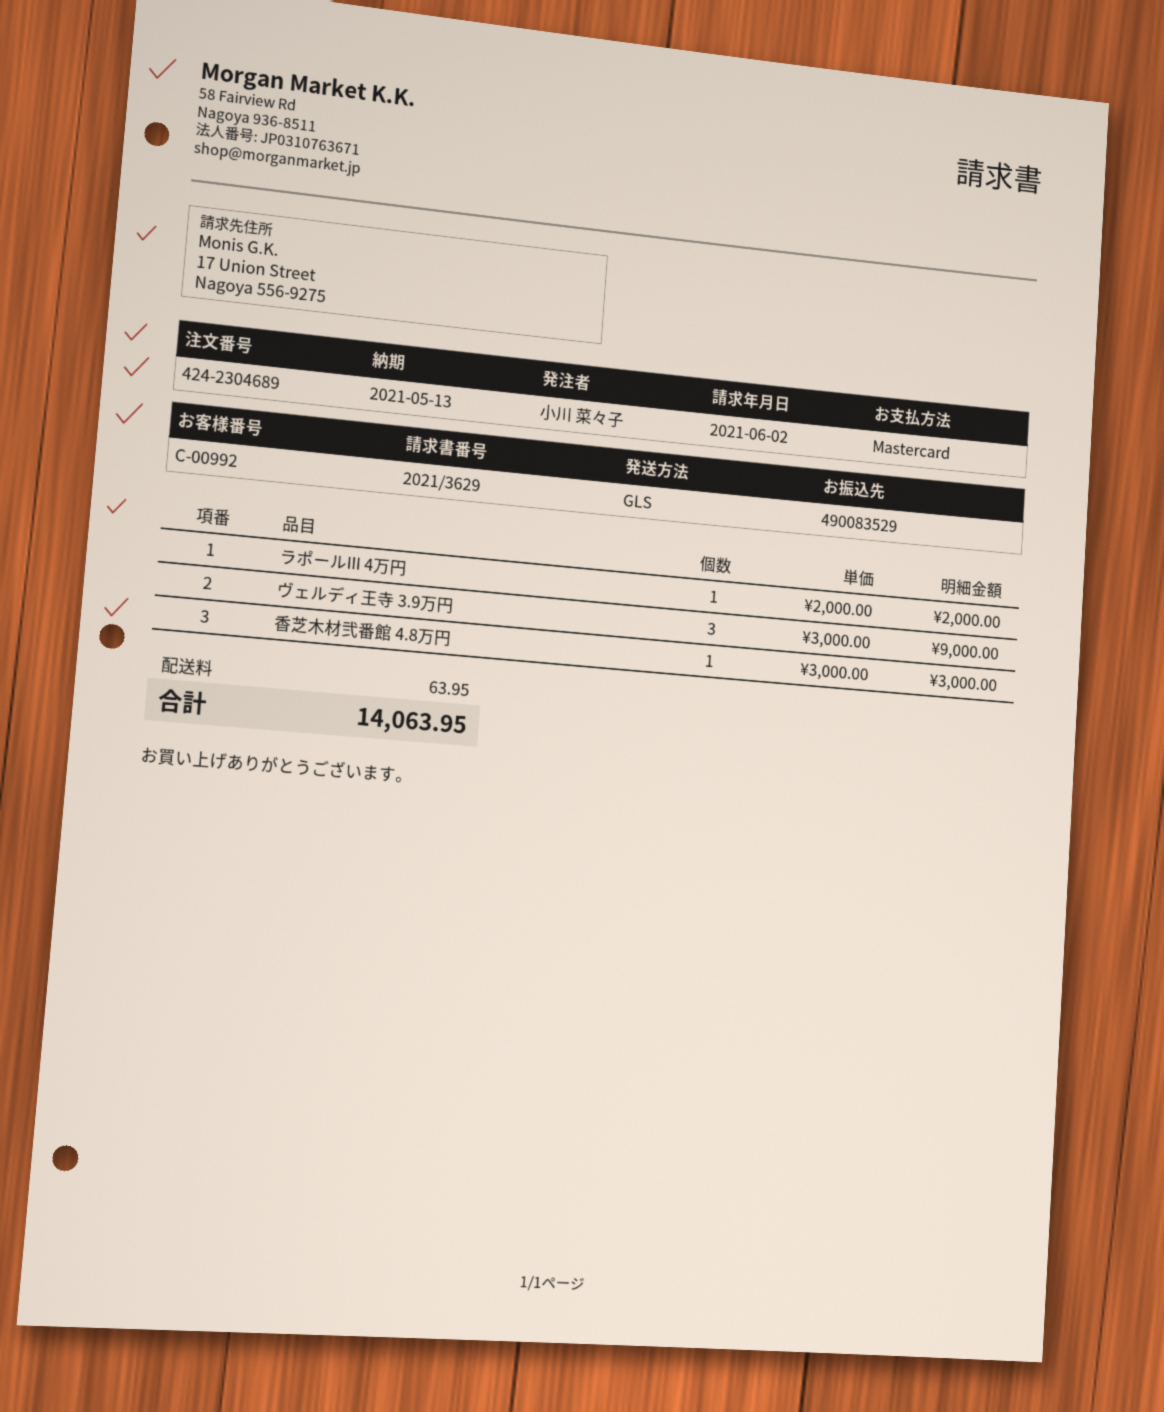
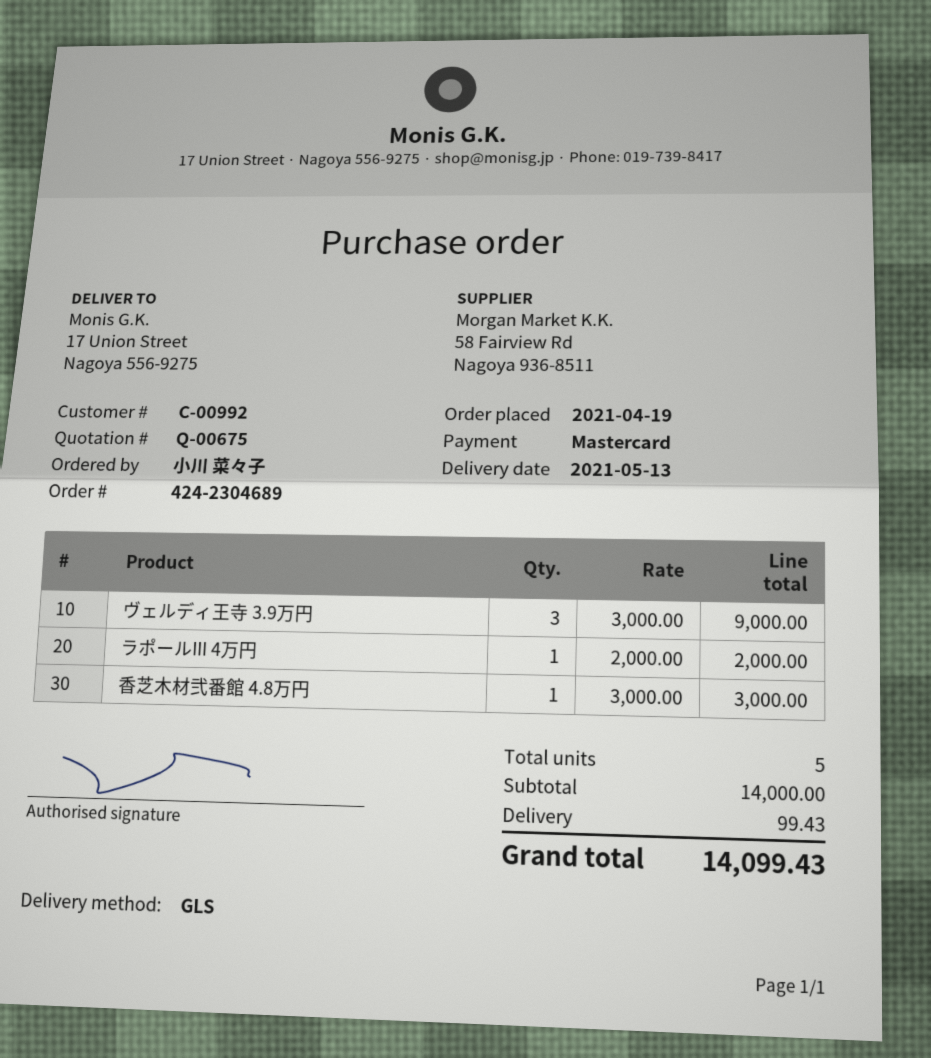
shipping: 63.95 -> 99.43
total: 14063.95 -> 14099.43

